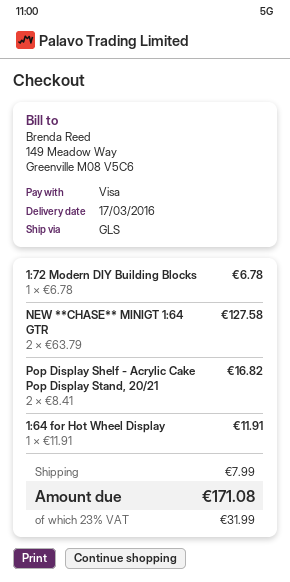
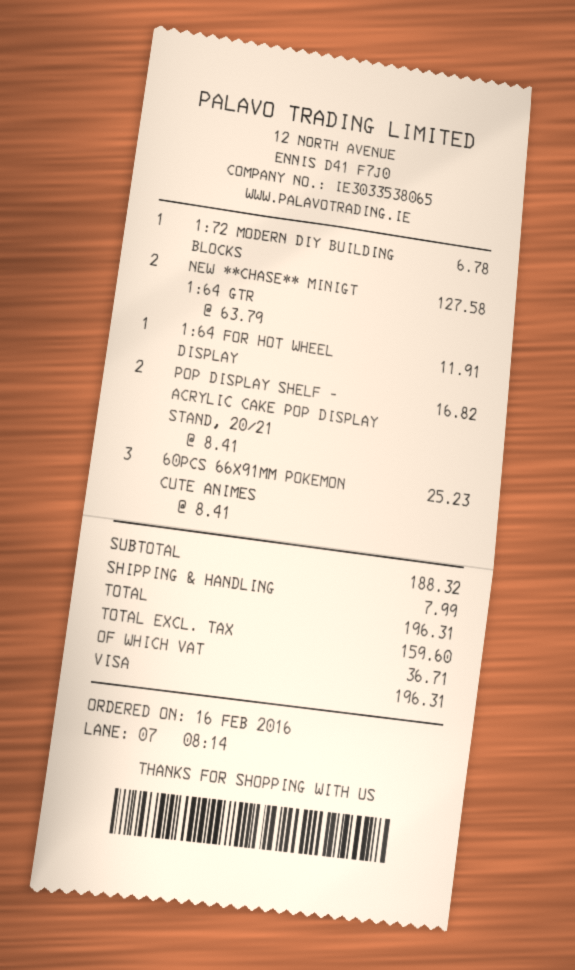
60PCS 66X91MM POKEMON CUTE ANIMES: none -> 3 x 8.41 = 25.23
tax: 31.99 -> 36.71
total: 171.08 -> 196.31

